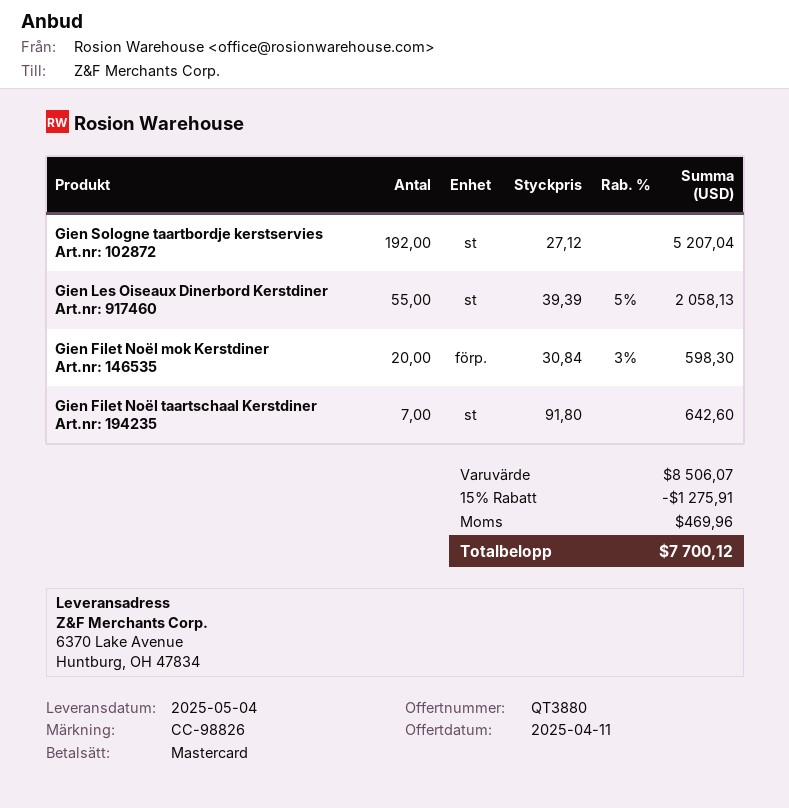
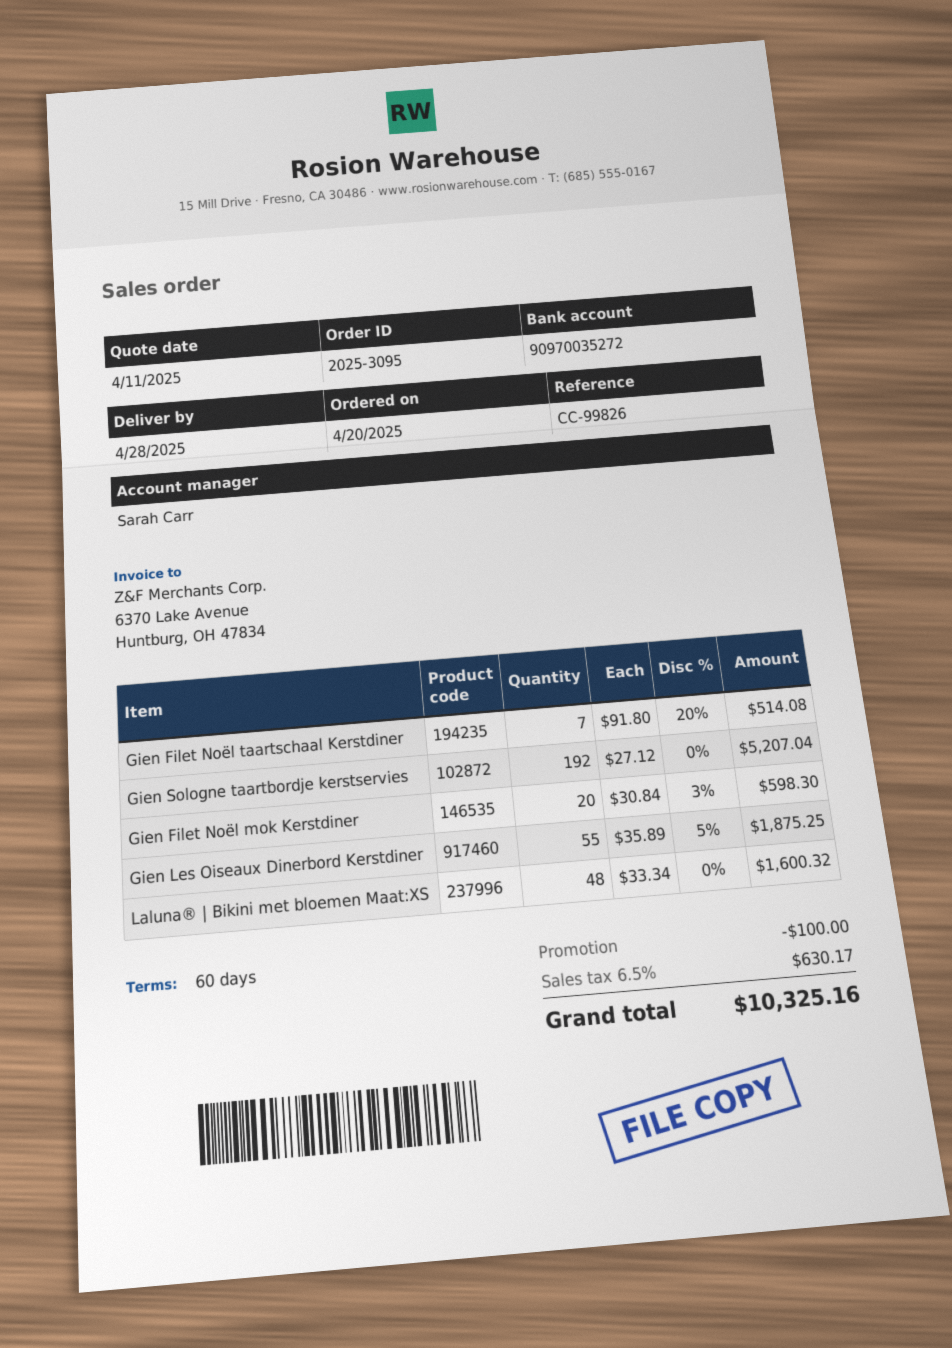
delivery date: 2025-05-04 -> 2025-04-28
reference: CC-98826 -> CC-99826
Gien Les Oiseaux Dinerbord Kerstdiner: 55 x 39.39 - 5% = 2058.13 -> 55 x 35.89 - 5% = 1875.25
Gien Filet Noël taartschaal Kerstdiner: 7 x 91.80 = 642.60 -> 7 x 91.80 - 20% = 514.08
Laluna® | Bikini met bloemen Maat:XS: none -> 48 x 33.34 = 1600.32
discount: 1275.91 -> 100.00
tax: 469.96 -> 630.17
total: 7700.12 -> 10325.16

